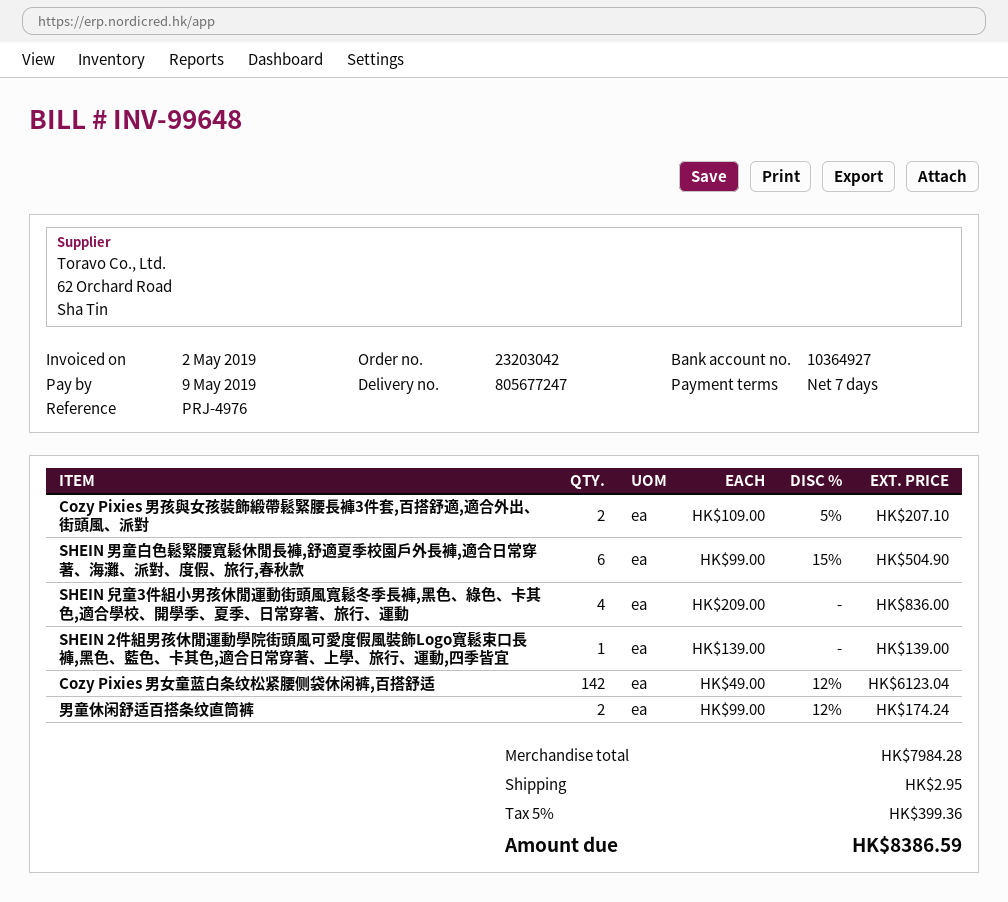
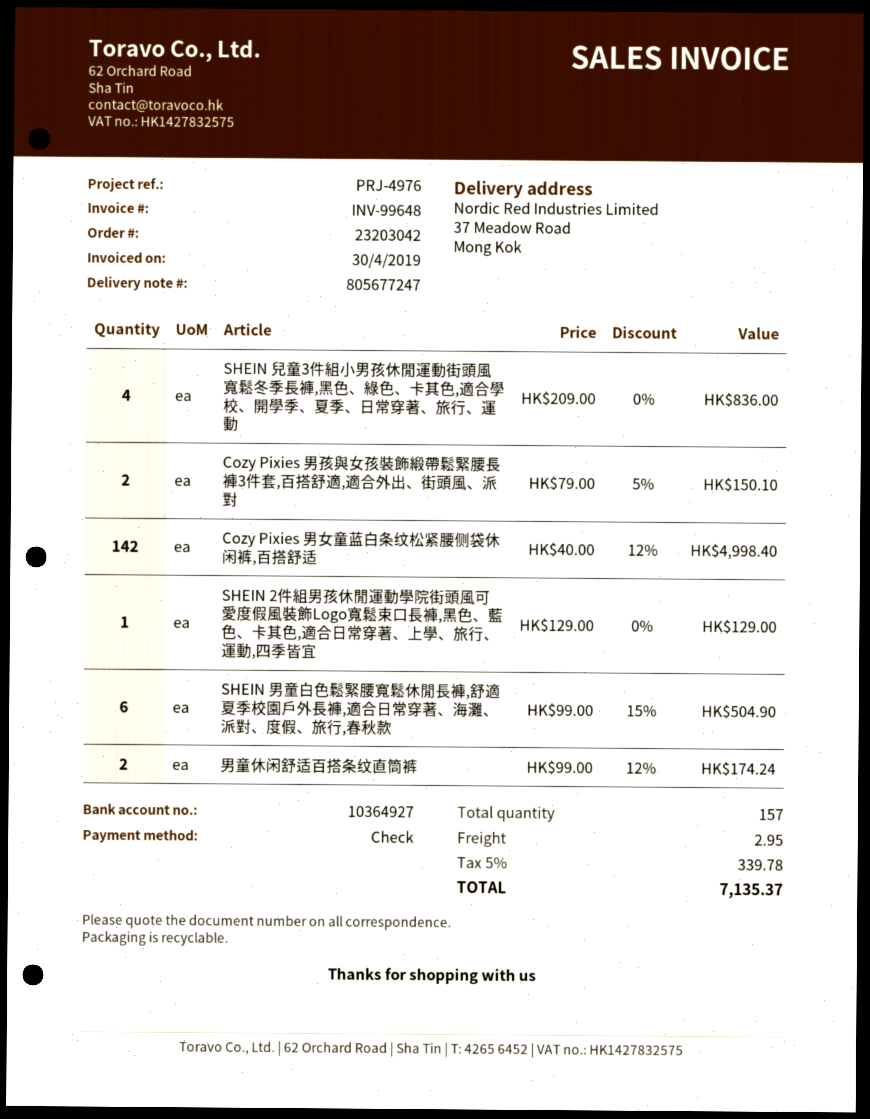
invoice date: 2019-05-02 -> 2019-04-30
Cozy Pixies 男孩與女孩裝飾緞帶鬆緊腰長褲3件套,百搭舒適,適合外出、街頭風、派對: 2 x 109.00 - 5% = 207.10 -> 2 x 79.00 - 5% = 150.10
SHEIN 2件組男孩休閒運動學院街頭風可愛度假風裝飾Logo寬鬆束口長褲,黑色、藍色、卡其色,適合日常穿著、上學、旅行、運動,四季皆宜: 1 x 139.00 = 139.00 -> 1 x 129.00 = 129.00
Cozy Pixies 男女童蓝白条纹松紧腰侧袋休闲裤,百搭舒适: 142 x 49.00 - 12% = 6123.04 -> 142 x 40.00 - 12% = 4998.40
tax: 5% = 399.36 -> 5% = 339.78
total: 8386.59 -> 7135.37

